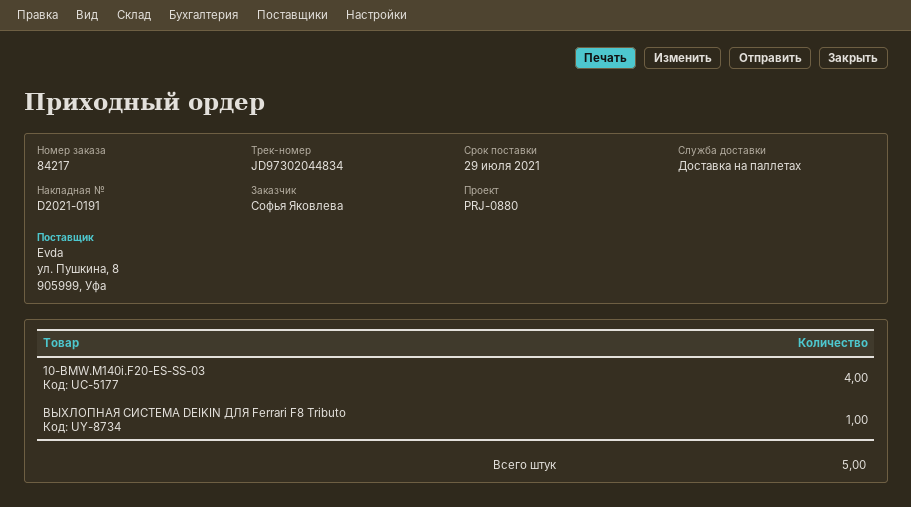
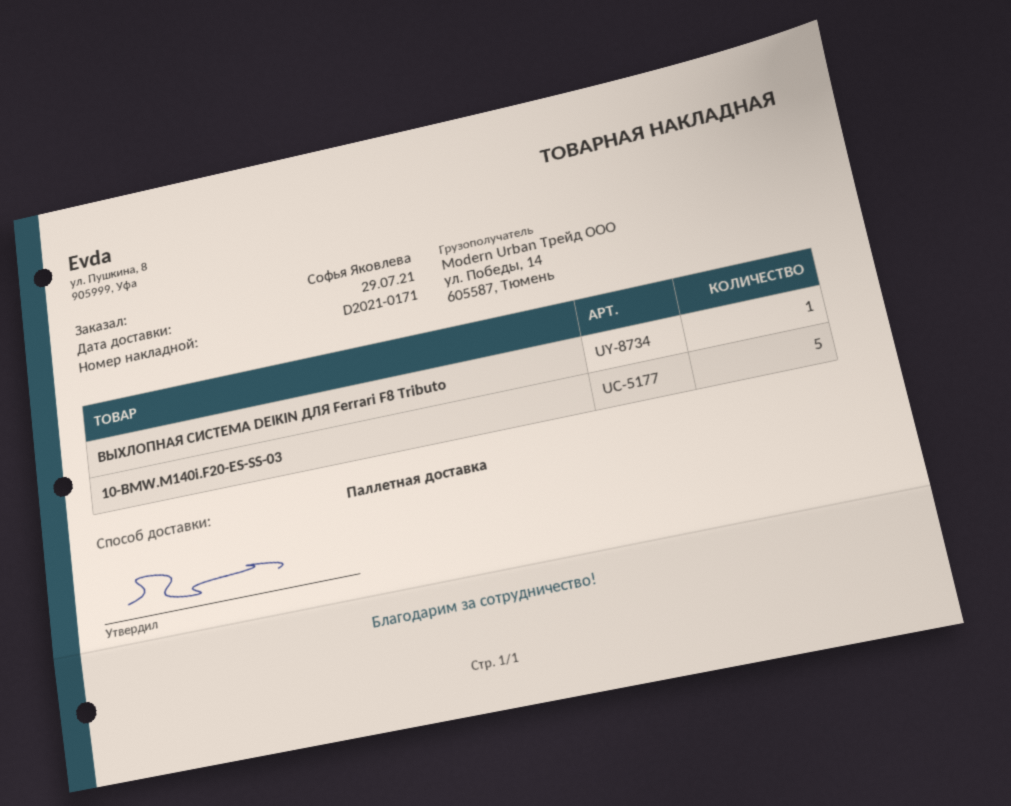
delivery note number: D2021-0191 -> D2021-0171
10-BMW.M140i.F20-ES-SS-03: 4 -> 5

